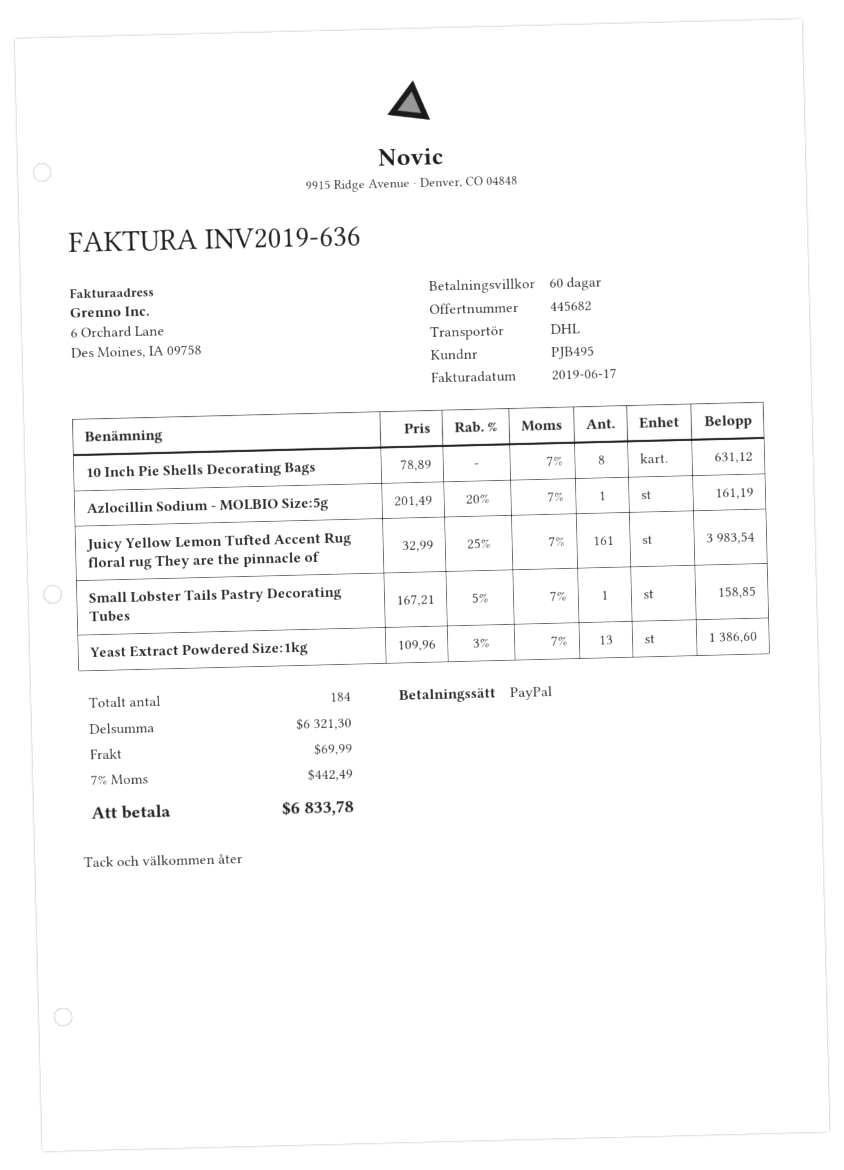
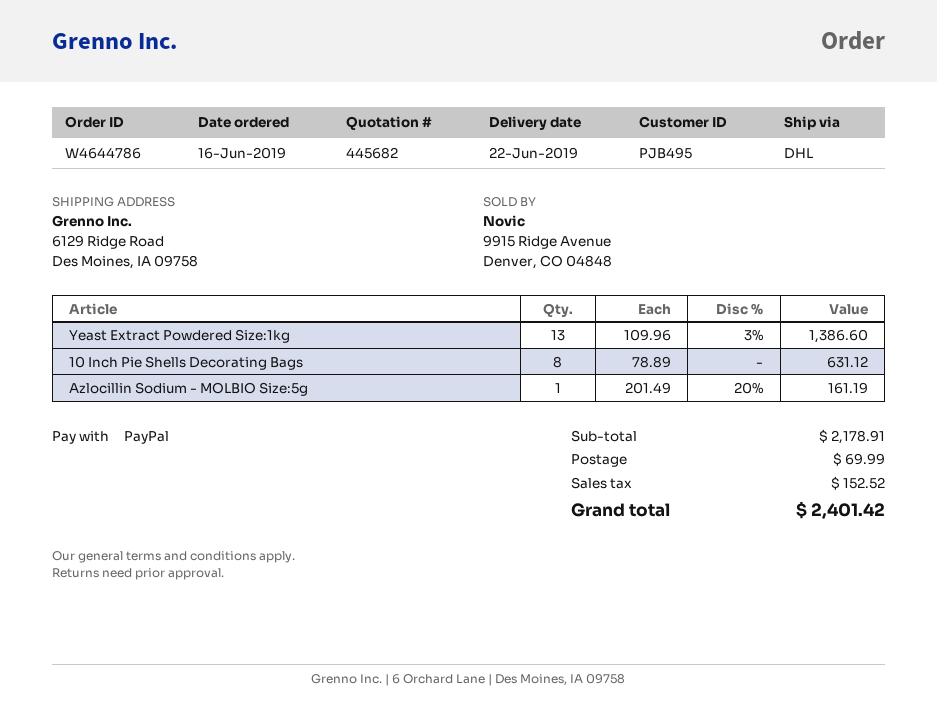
Juicy Yellow Lemon Tufted Accent Rug floral rug They are the pinnacle of: 161 x 32.99 - 25% = 3983.54 -> none
Small Lobster Tails Pastry Decorating Tubes: 1 x 167.21 - 5% = 158.85 -> none
subtotal: 6321.30 -> 2178.91
tax: 442.49 -> 152.52
total: 6833.78 -> 2401.42

